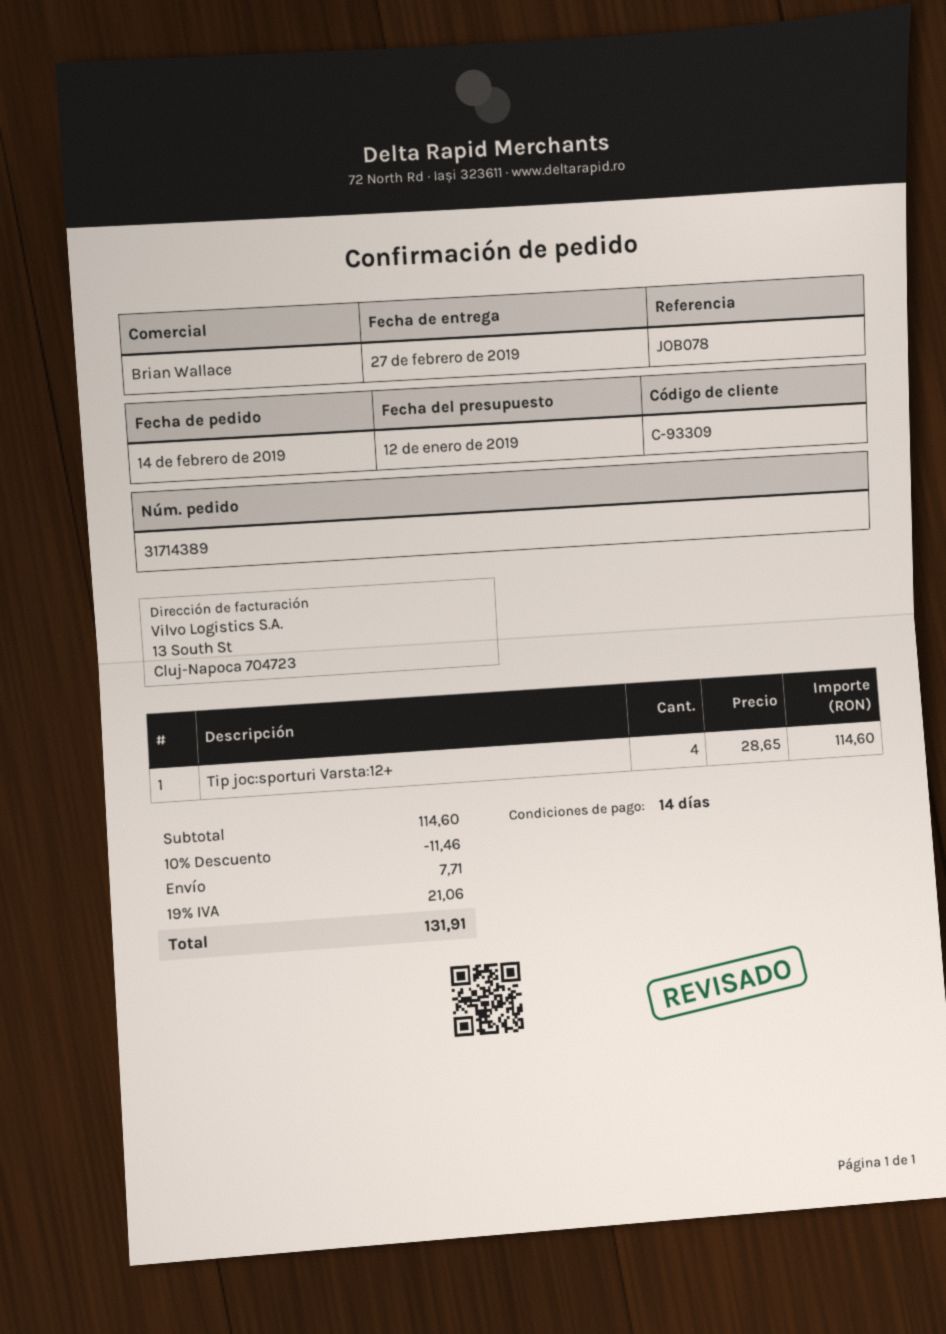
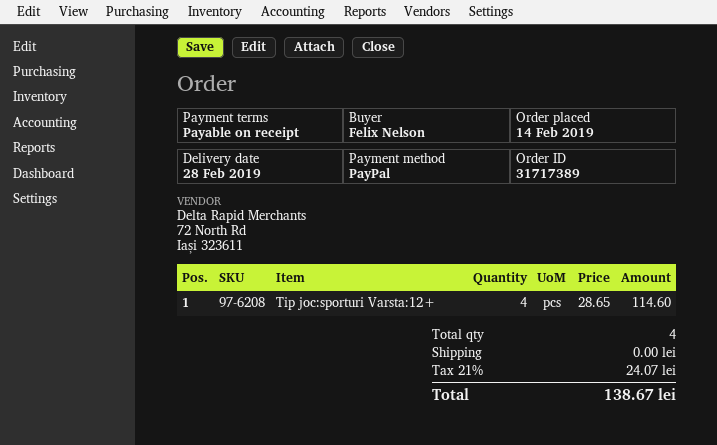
order number: 31714389 -> 31717389
delivery date: 2019-02-27 -> 2019-02-28
payment terms: 14 days -> on receipt
discount: 10% = 11.46 -> none
shipping: 7.71 -> 0.00
tax: 19% = 21.06 -> 21% = 24.07
total: 131.91 -> 138.67

